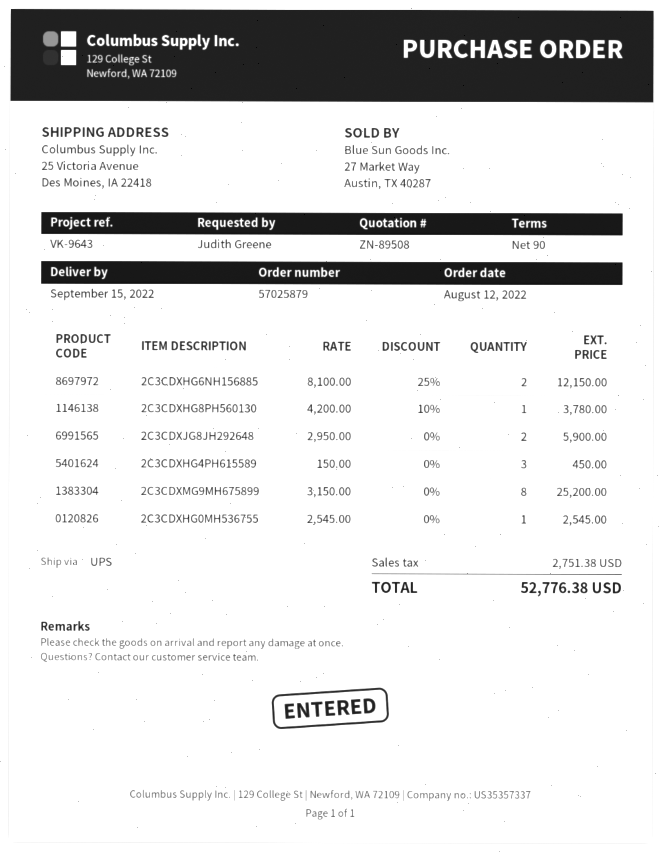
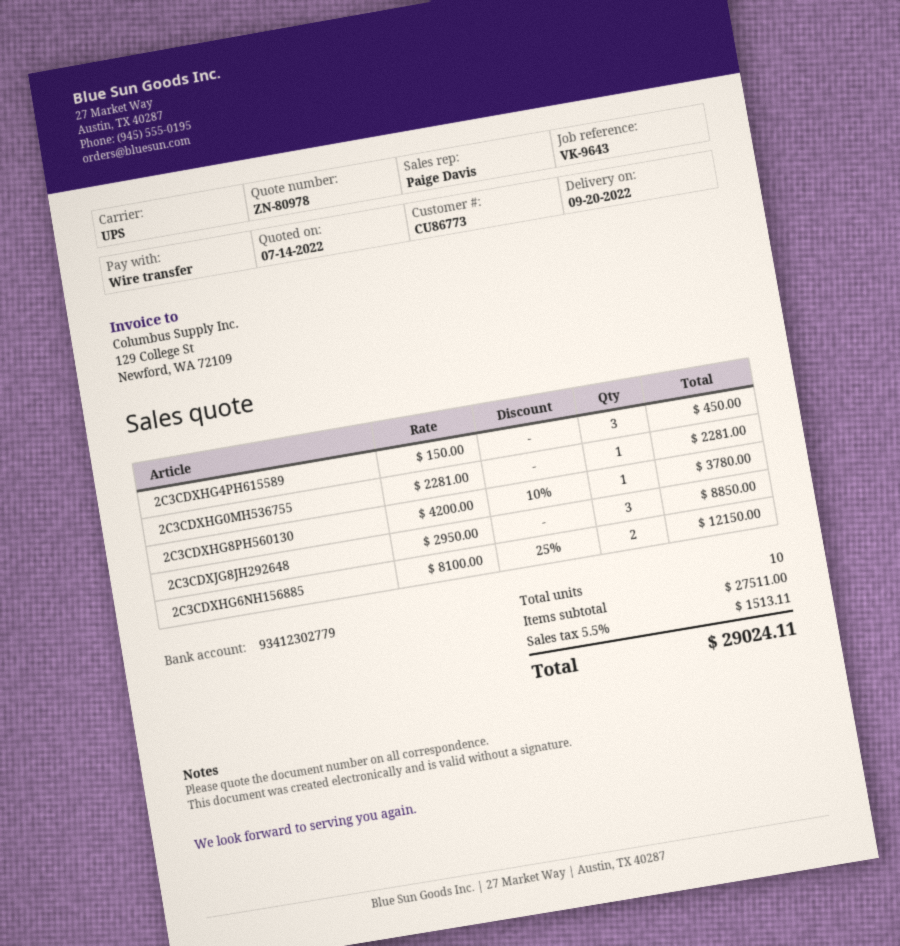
quote number: ZN-89508 -> ZN-80978
delivery date: 2022-09-15 -> 2022-09-20
2C3CDXJG8JH292648: 2 x 2950.00 = 5900.00 -> 3 x 2950.00 = 8850.00
2C3CDXMG9MH675899: 8 x 3150.00 = 25200.00 -> none
2C3CDXHG0MH536755: 1 x 2545.00 = 2545.00 -> 1 x 2281.00 = 2281.00
tax: 2751.38 -> 1513.11
total: 52776.38 -> 29024.11

